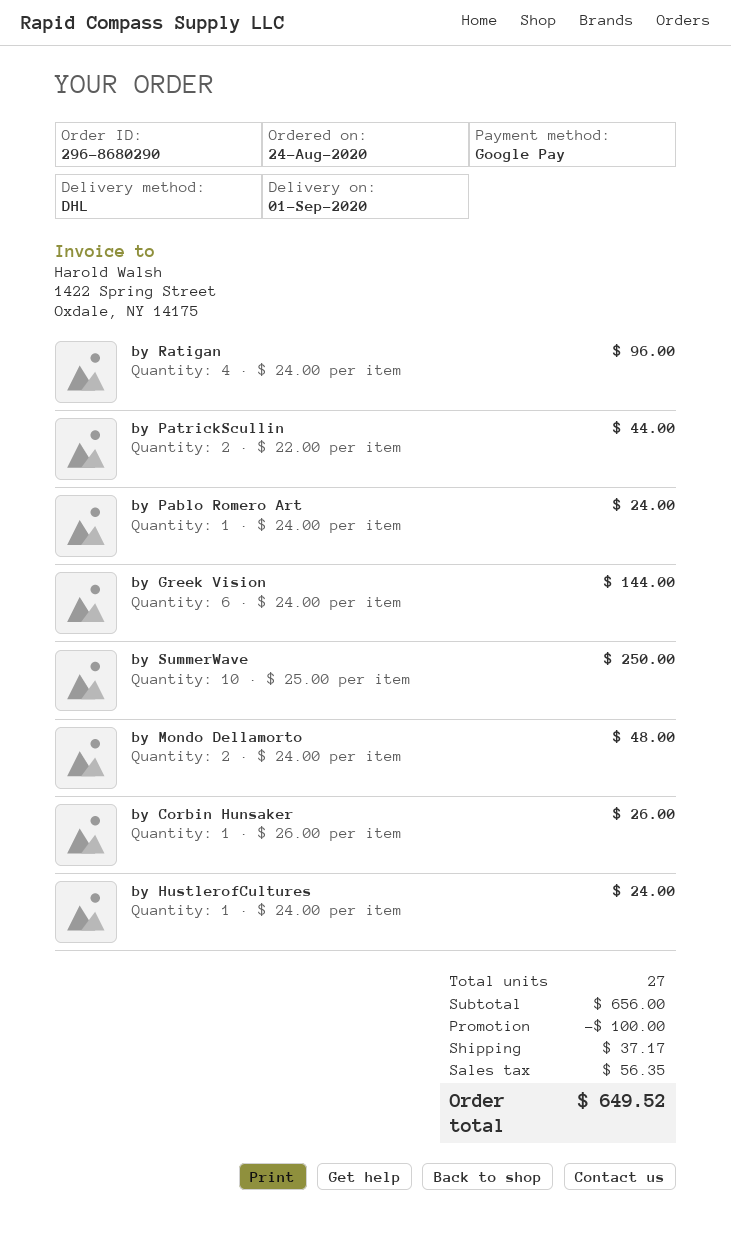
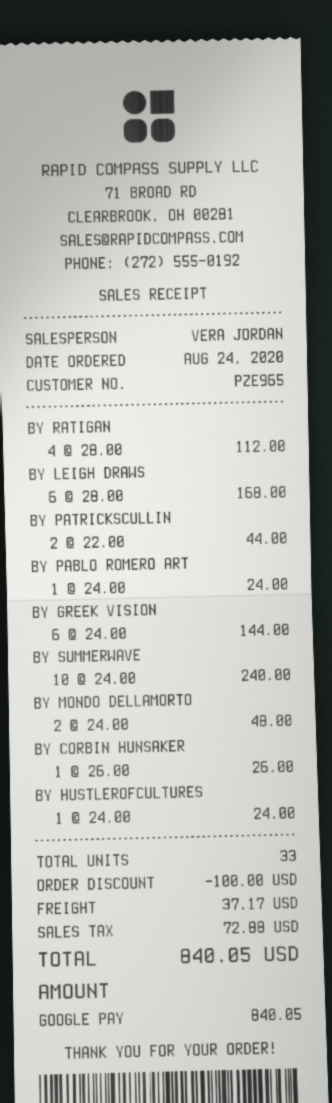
by Ratigan: 4 x 24.00 = 96.00 -> 4 x 28.00 = 112.00
by SummerWave: 10 x 25.00 = 250.00 -> 10 x 24.00 = 240.00
BY LEIGH DRAWS: none -> 6 x 28.00 = 168.00
total quantity: 27 -> 33
tax: 56.35 -> 72.88
total: 649.52 -> 840.05

